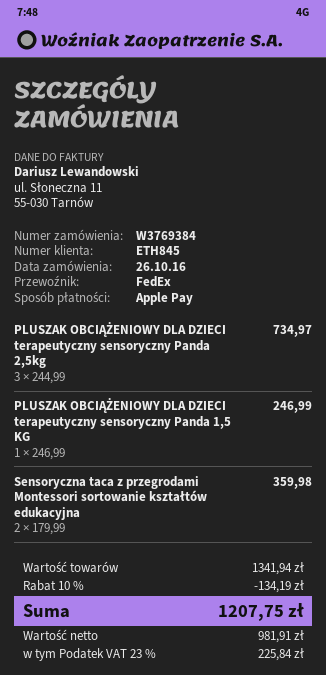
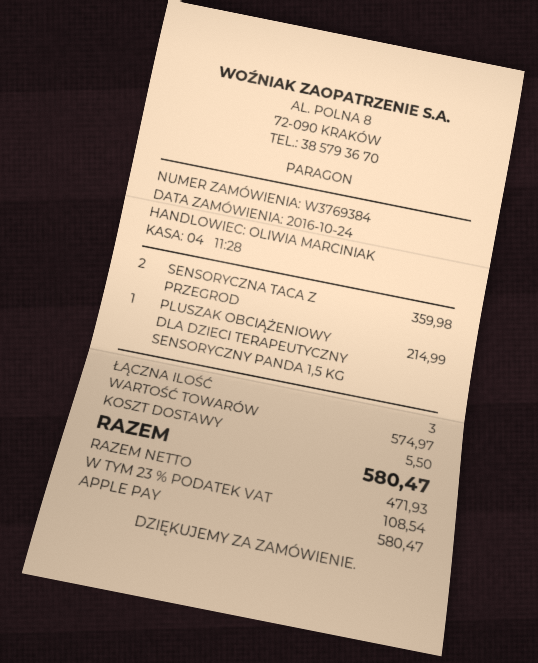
order date: 2016-10-26 -> 2016-10-24
PLUSZAK OBCIĄŻENIOWY DLA DZIECI terapeutyczny sensoryczny Panda 2,5kg: 3 for 734.97 -> none
PLUSZAK OBCIĄŻENIOWY DLA DZIECI terapeutyczny sensoryczny Panda 1,5 KG: 1 for 246.99 -> 1 for 214.99
subtotal: 1341.94 -> 574.97
discount: 10% = 134.19 -> none
shipping: none -> 5.50
net: 981.91 -> 471.93
tax: 23% = 225.84 -> 23% = 108.54
total: 1207.75 -> 580.47

